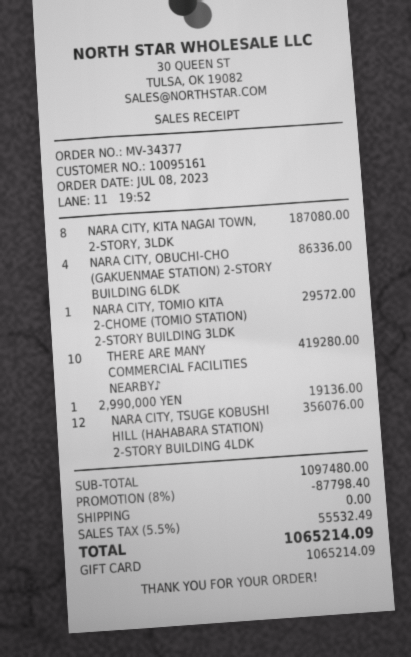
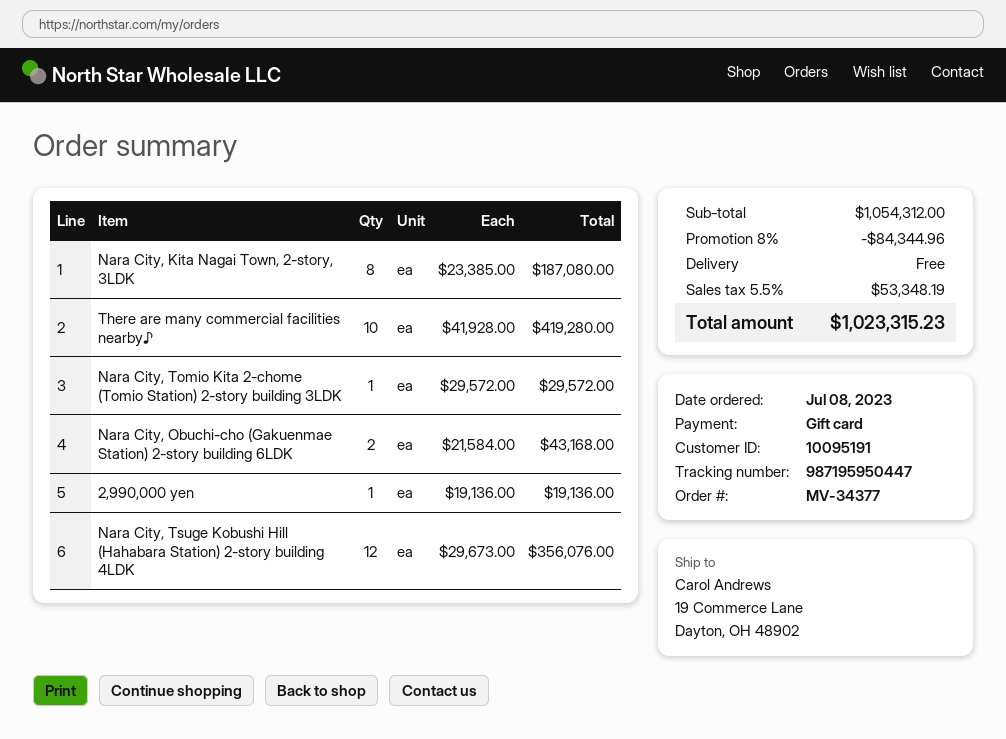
customer number: 10095161 -> 10095191
NARA CITY, OBUCHI-CHO (GAKUENMAE STATION) 2-STORY BUILDING 6LDK: 4 for 86336.00 -> 2 for 43168.00
subtotal: 1097480.00 -> 1054312.00
discount: 8% = 87798.40 -> 8% = 84344.96
tax: 5.5% = 55532.49 -> 5.5% = 53348.19
total: 1065214.09 -> 1023315.23

